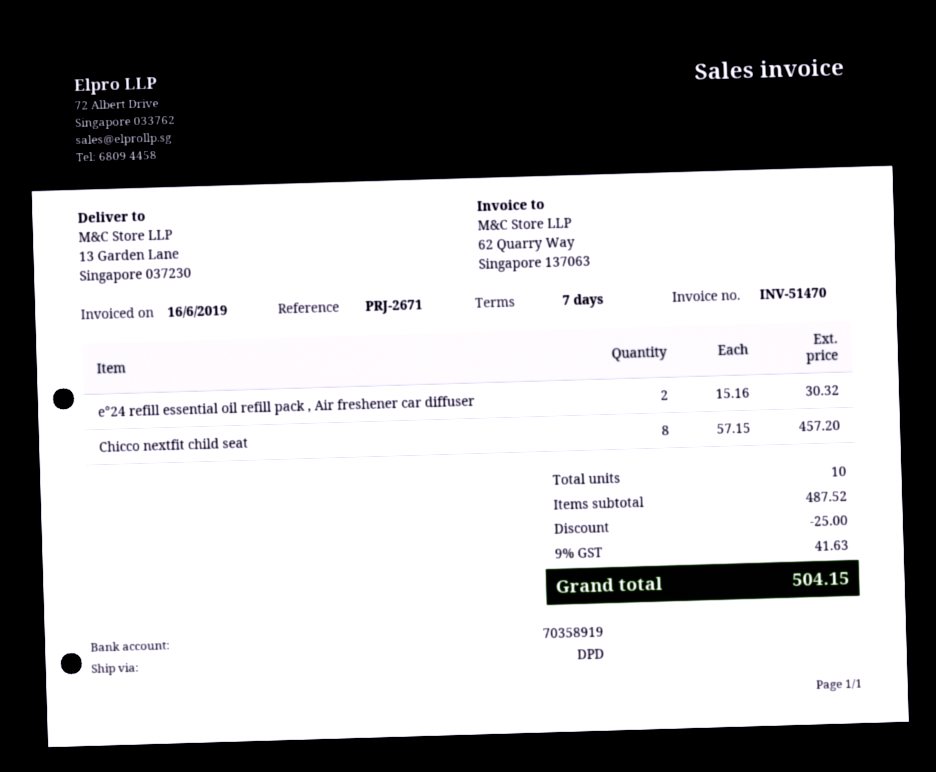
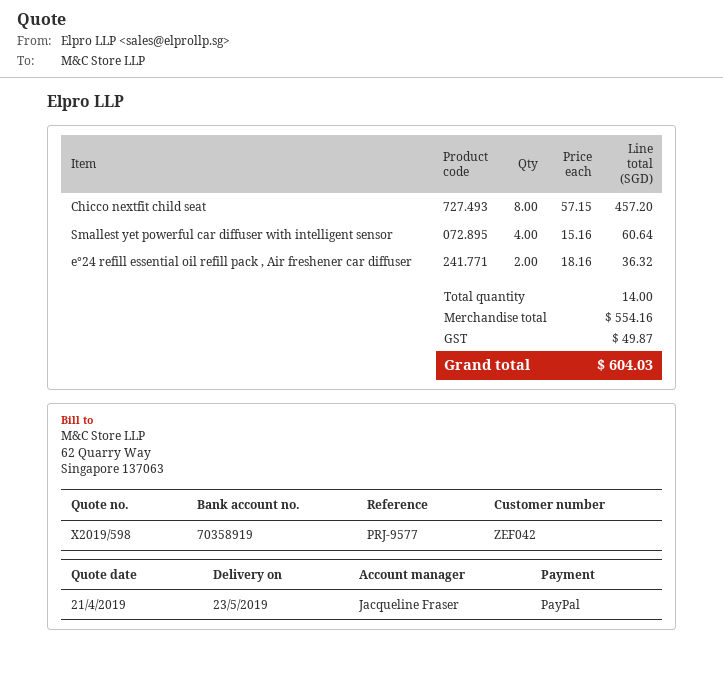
reference: PRJ-2671 -> PRJ-9577
e°24 refill essential oil refill pack , Air freshener car diffuser: 2 x 15.16 = 30.32 -> 2 x 18.16 = 36.32
Smallest yet powerful car diffuser with intelligent sensor: none -> 4 x 15.16 = 60.64
total quantity: 10 -> 14
subtotal: 487.52 -> 554.16
discount: 25.00 -> none
tax: 41.63 -> 49.87
total: 504.15 -> 604.03

